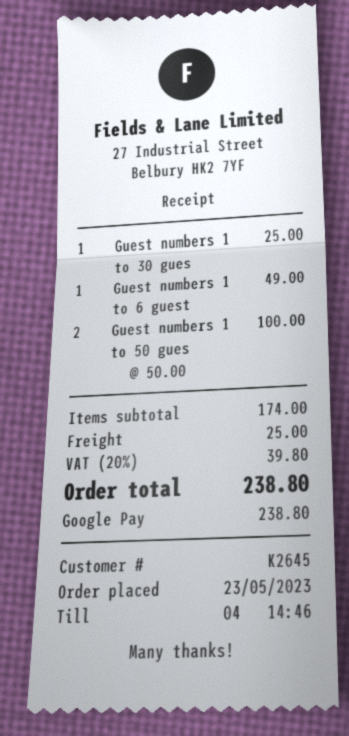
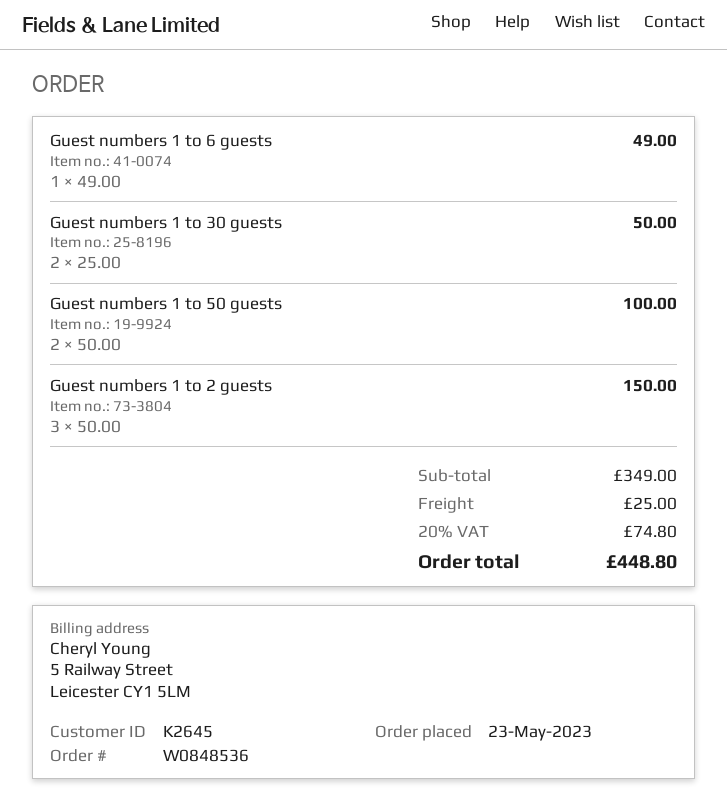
Guest numbers 1 to 30 gues: 1 x 25.00 = 25.00 -> 2 x 25.00 = 50.00
Guest numbers 1 to 2 guests: none -> 3 x 50.00 = 150.00
subtotal: 174.00 -> 349.00
tax: 20% = 39.80 -> 20% = 74.80
total: 238.80 -> 448.80

